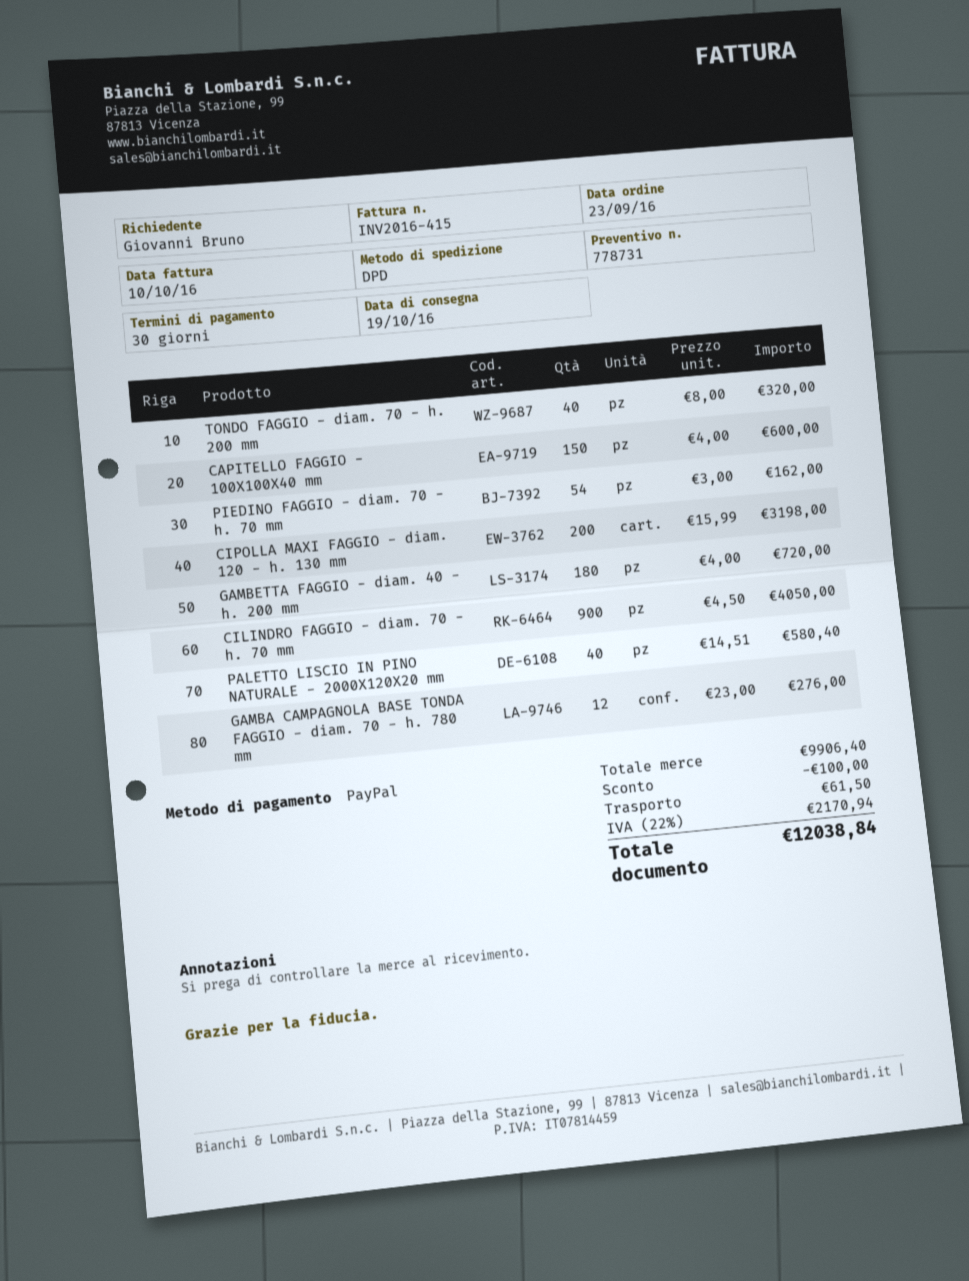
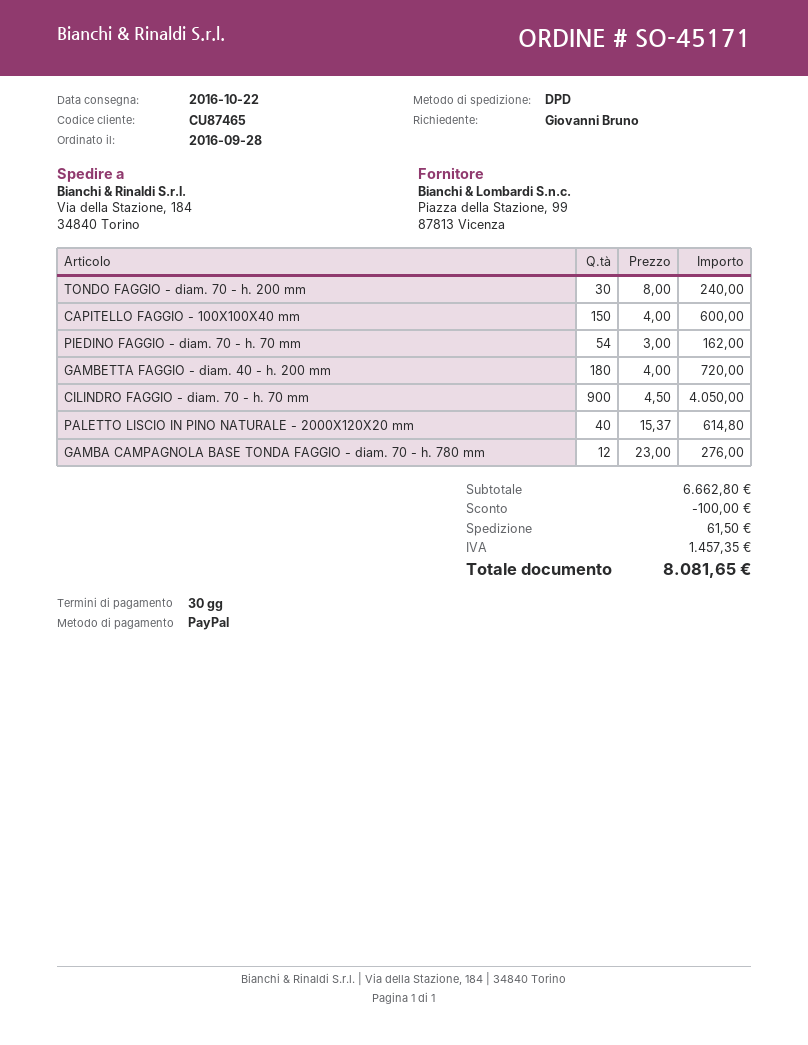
order date: 2016-09-23 -> 2016-09-28
delivery date: 2016-10-19 -> 2016-10-22
TONDO FAGGIO - diam. 70 - h. 200 mm: 40 x 8.00 = 320.00 -> 30 x 8.00 = 240.00
CIPOLLA MAXI FAGGIO - diam. 120 - h. 130 mm: 200 x 15.99 = 3198.00 -> none
PALETTO LISCIO IN PINO NATURALE - 2000X120X20 mm: 40 x 14.51 = 580.40 -> 40 x 15.37 = 614.80
subtotal: 9906.40 -> 6662.80
tax: 2170.94 -> 1457.35
total: 12038.84 -> 8081.65

